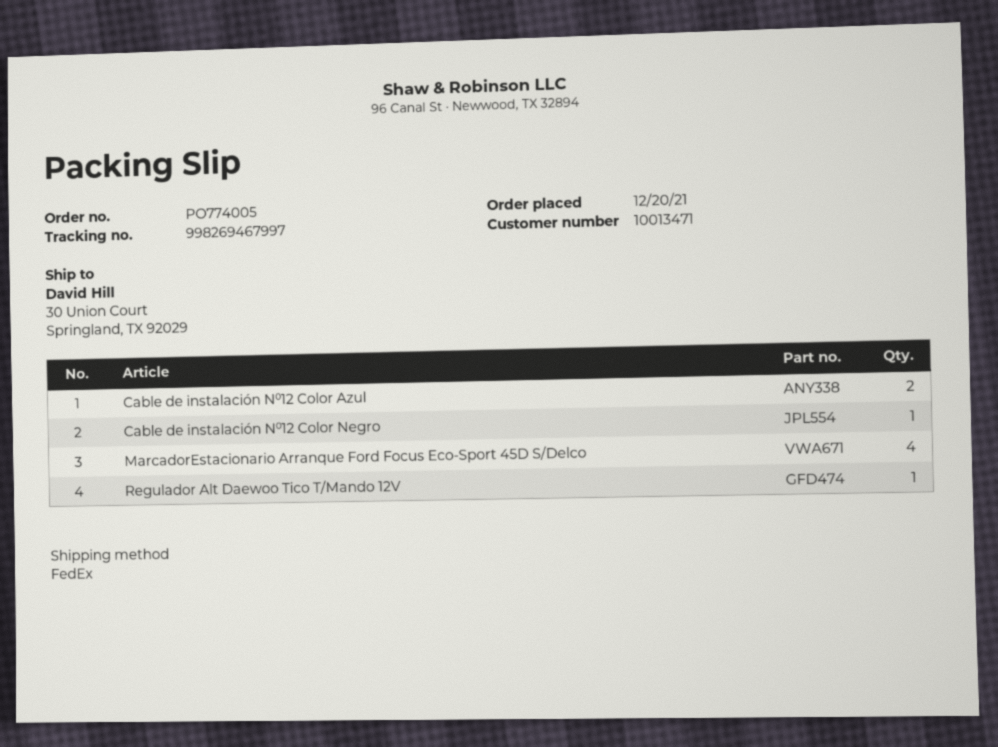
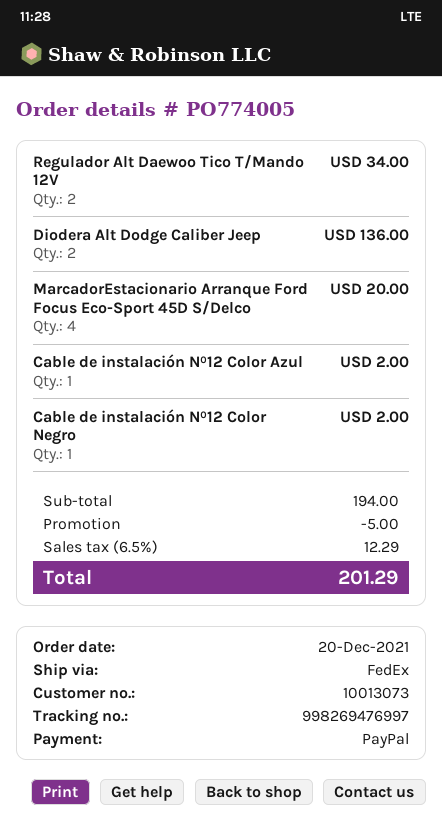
customer number: 10013471 -> 10013073
tracking number: 998269467997 -> 998269476997
Cable de instalación N⁰12 Color Azul: 2 -> 1
Regulador Alt Daewoo Tico T/Mando 12V: 1 -> 2
Diodera Alt Dodge Caliber Jeep: none -> 2

